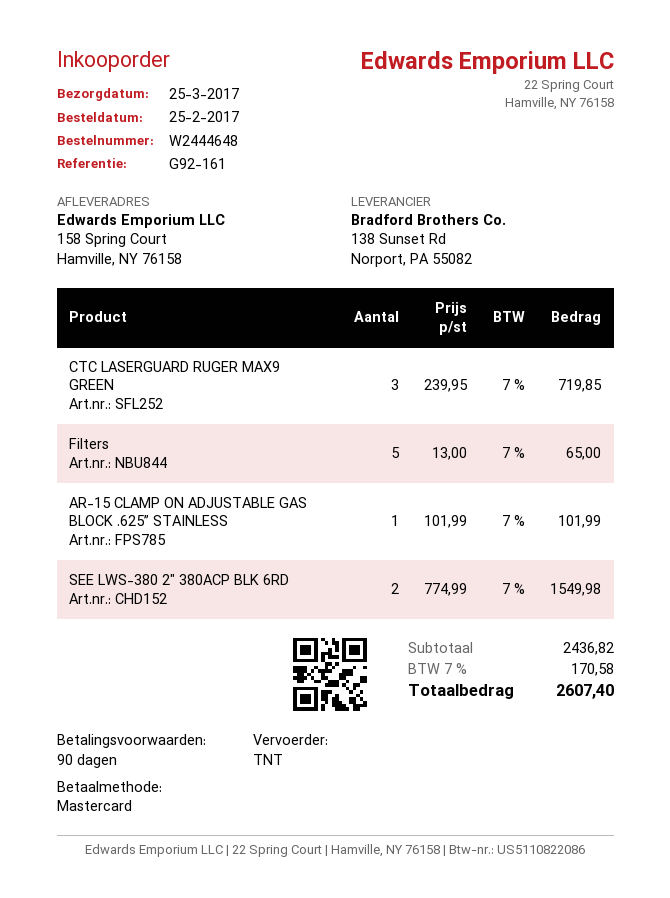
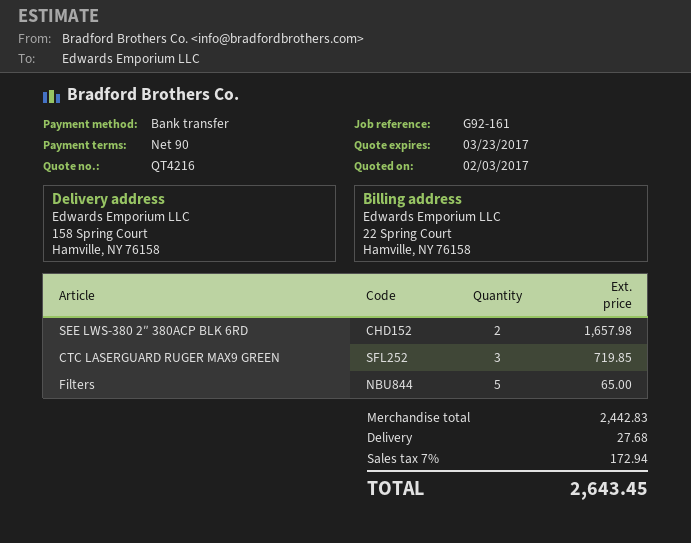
payment method: Mastercard -> bank transfer
AR-15 CLAMP ON ADJUSTABLE GAS BLOCK .625” STAINLESS: 1 for 101.99 -> none
SEE LWS-380 2″ 380ACP BLK 6RD: 2 for 1549.98 -> 2 for 1657.98
subtotal: 2436.82 -> 2442.83
shipping: none -> 27.68
tax: 7% = 170.58 -> 7% = 172.94
total: 2607.40 -> 2643.45

